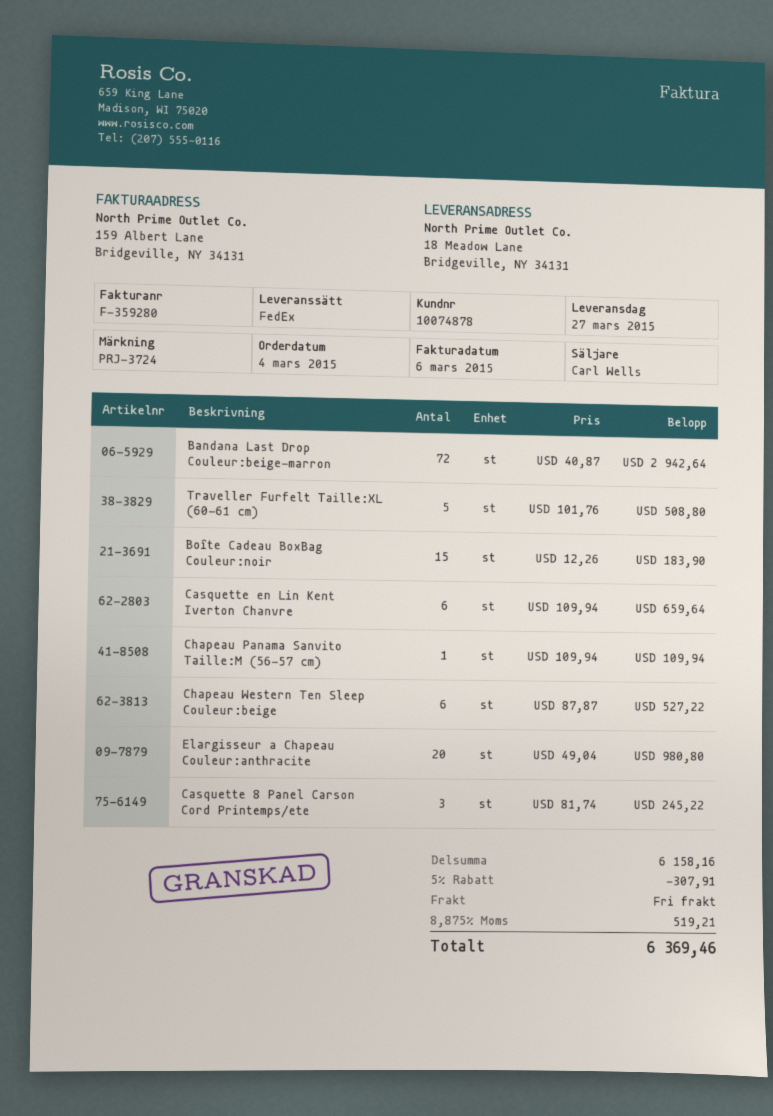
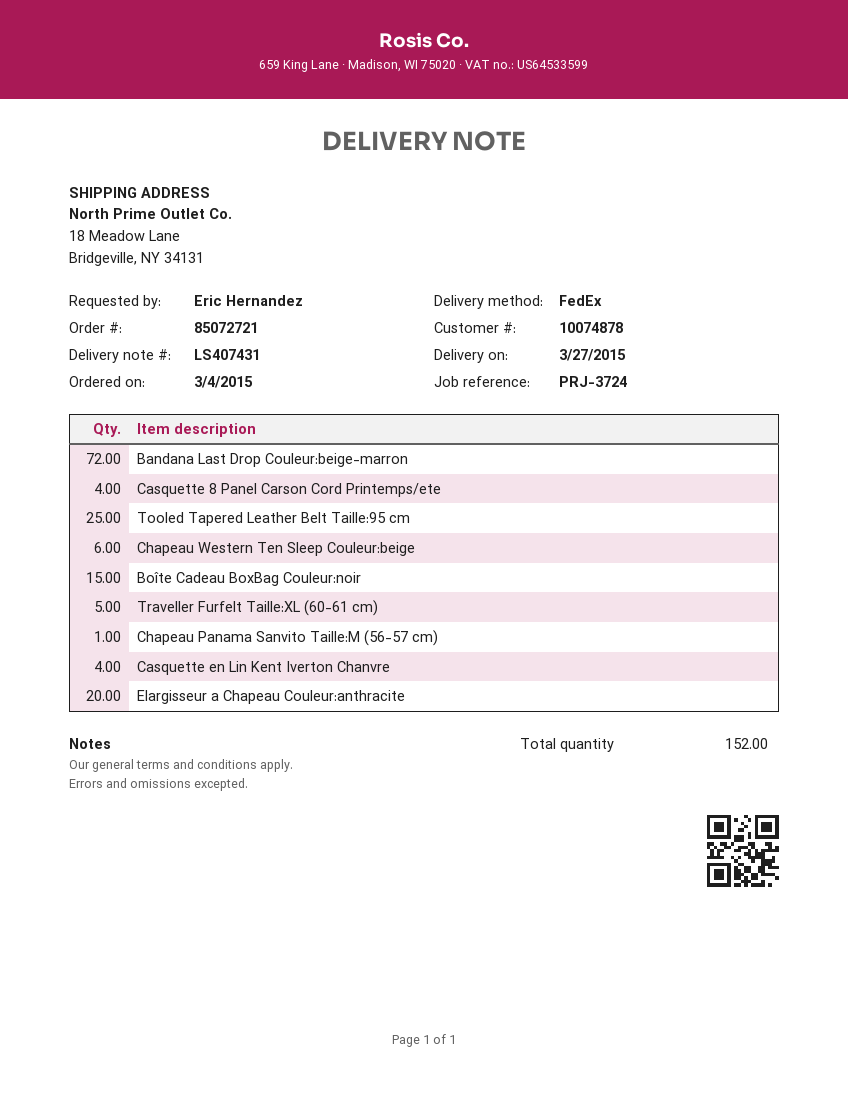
Casquette en Lin Kent Iverton Chanvre: 6 -> 4
Casquette 8 Panel Carson Cord Printemps/ete: 3 -> 4
Tooled Tapered Leather Belt Taille:95 cm: none -> 25

